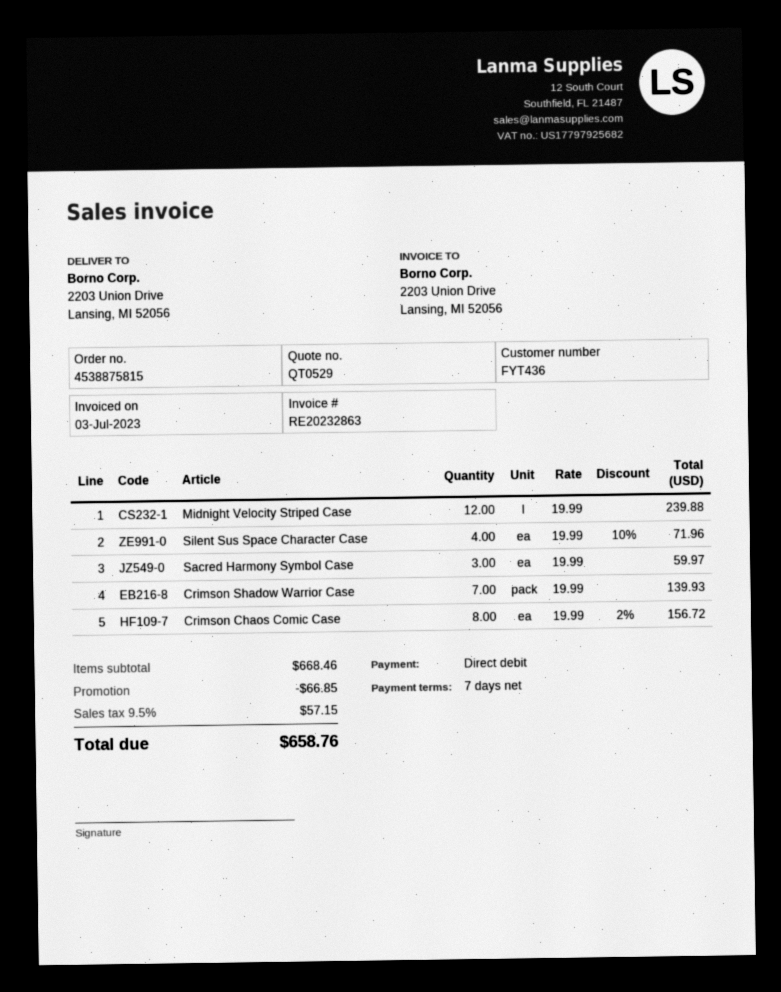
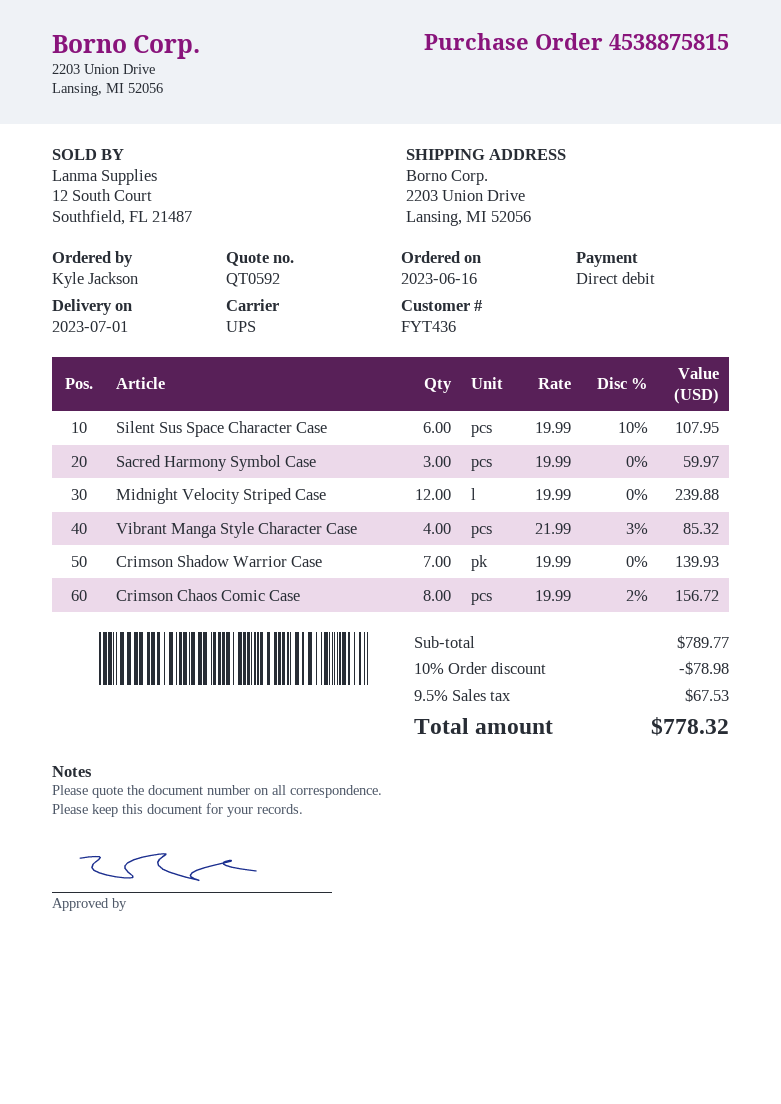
quote number: QT0529 -> QT0592
Silent Sus Space Character Case: 4 x 19.99 - 10% = 71.96 -> 6 x 19.99 - 10% = 107.95
Vibrant Manga Style Character Case: none -> 4 x 21.99 - 3% = 85.32
subtotal: 668.46 -> 789.77
discount: 66.85 -> 78.98
tax: 9.5% = 57.15 -> 9.5% = 67.53
total: 658.76 -> 778.32

